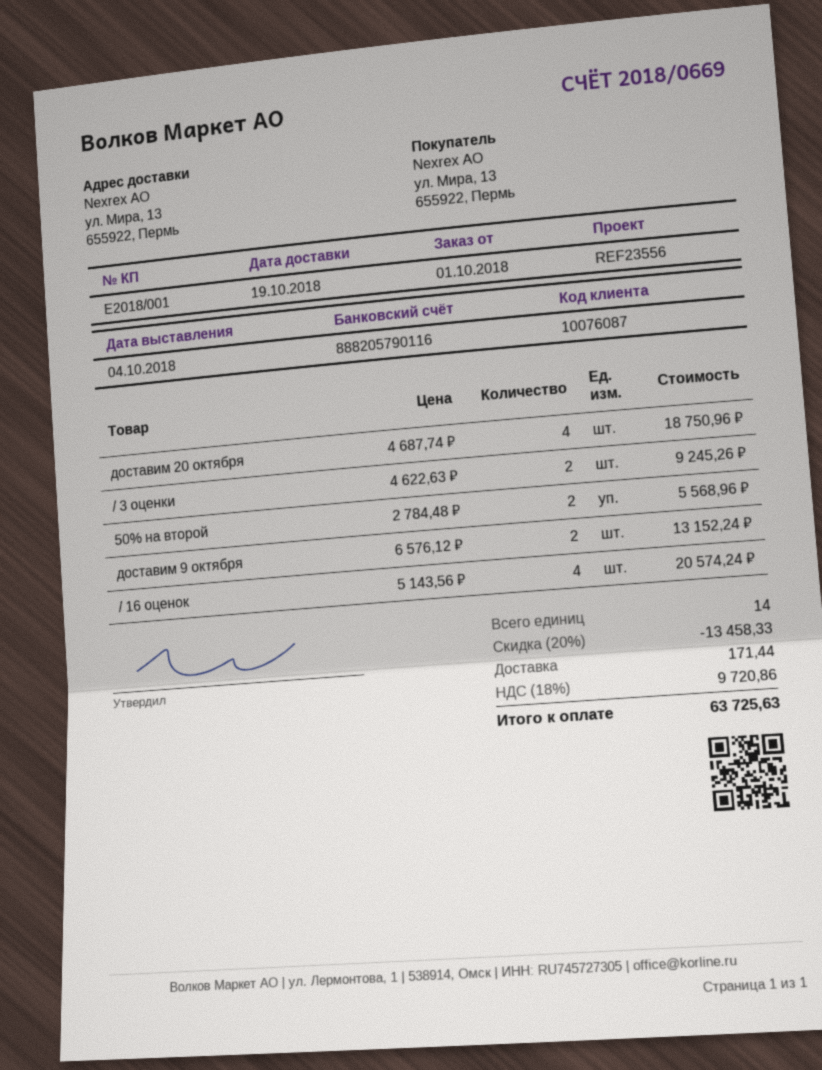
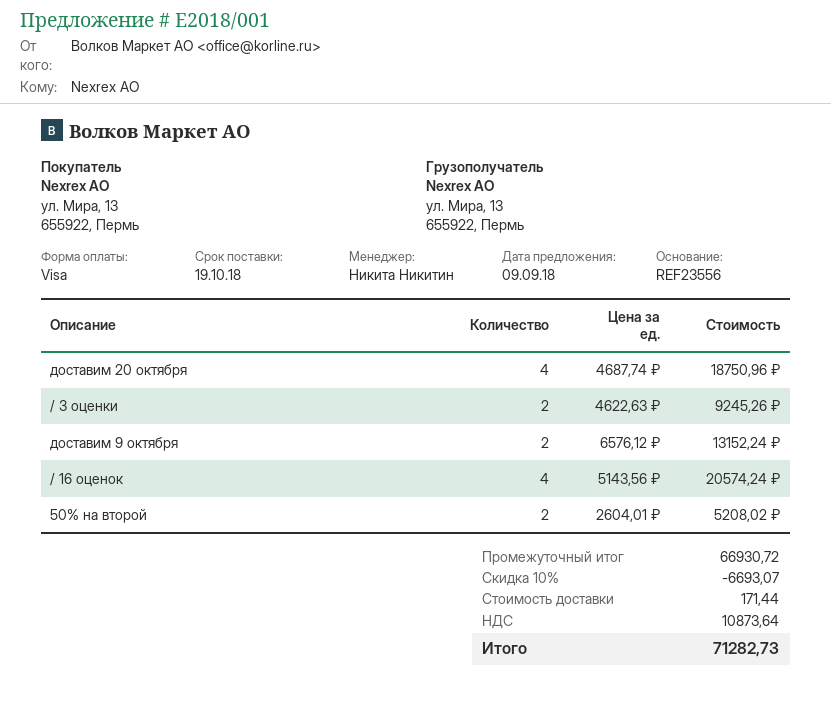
50% на второй: 2 x 2784.48 = 5568.96 -> 2 x 2604.01 = 5208.02
discount: 20% = 13458.33 -> 10% = 6693.07
tax: 9720.86 -> 10873.64
total: 63725.63 -> 71282.73

